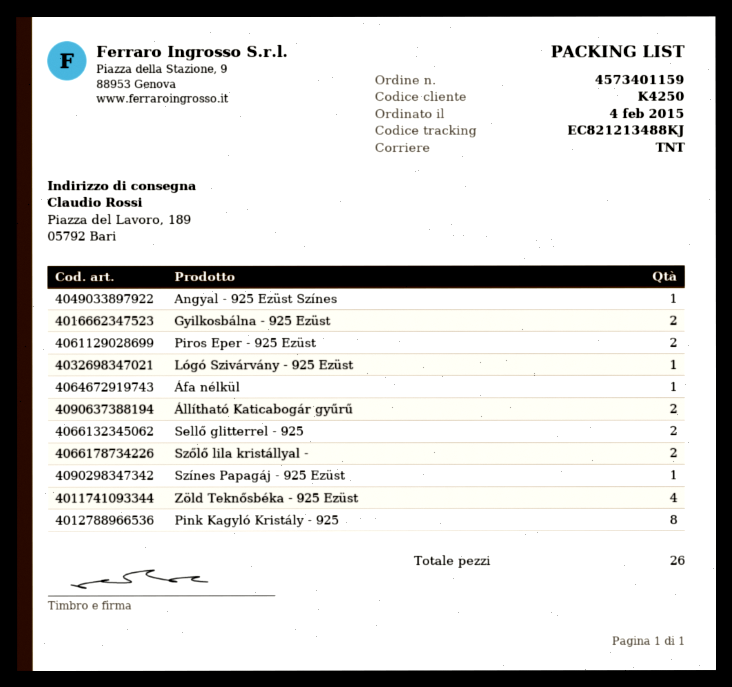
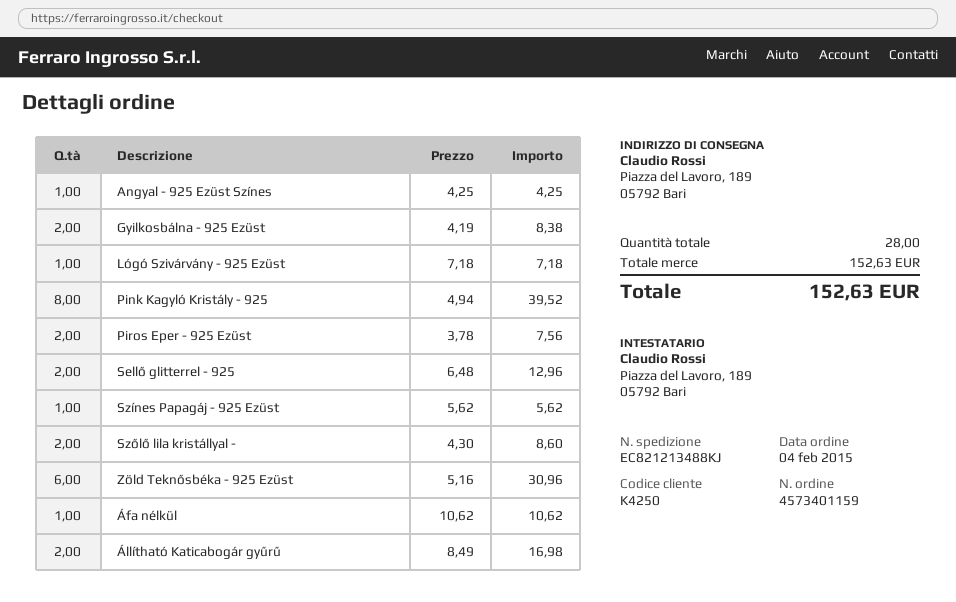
Zöld Teknősbéka - 925 Ezüst: 4 -> 6
total quantity: 26 -> 28

